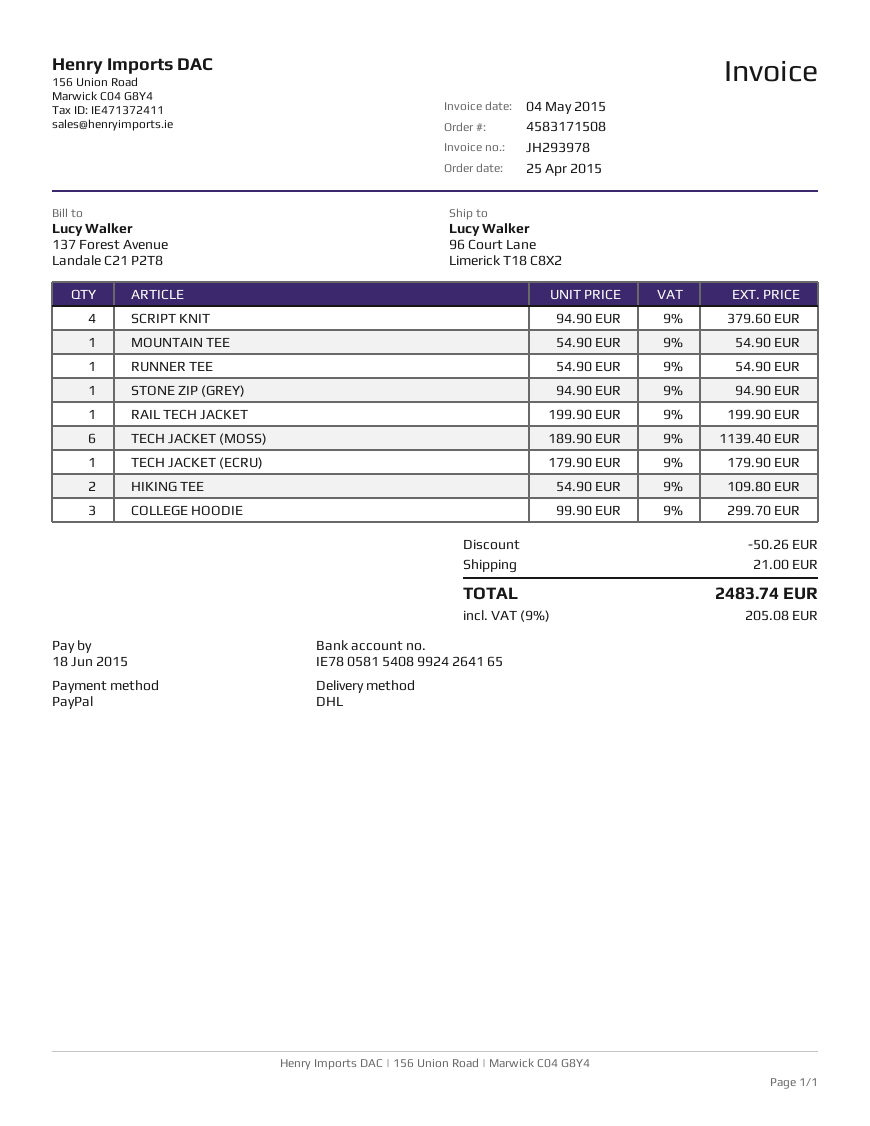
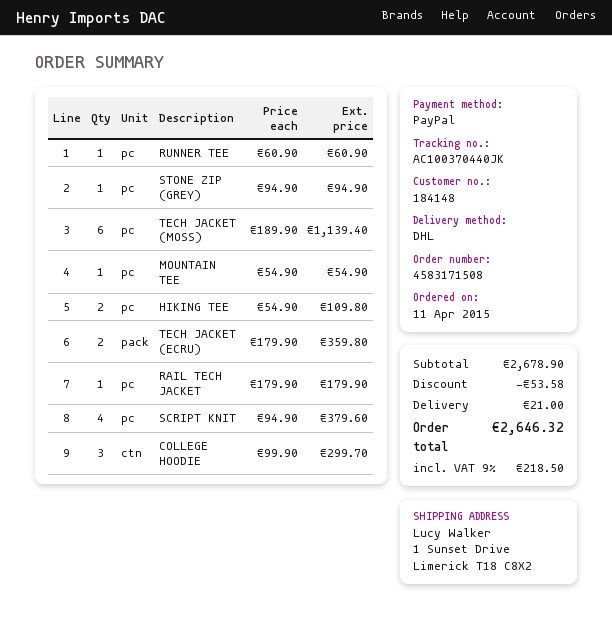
order date: 2015-04-25 -> 2015-04-11
ship to: 96 Court Lane, Limerick T18 C8X2 -> 1 Sunset Drive, Limerick T18 C8X2
RUNNER TEE: 1 x 54.90 = 54.90 -> 1 x 60.90 = 60.90
RAIL TECH JACKET: 1 x 199.90 = 199.90 -> 1 x 179.90 = 179.90
TECH JACKET (ECRU): 1 x 179.90 = 179.90 -> 2 x 179.90 = 359.80
discount: 50.26 -> 53.58
tax: 9% = 205.08 -> 9% = 218.50
total: 2483.74 -> 2646.32

